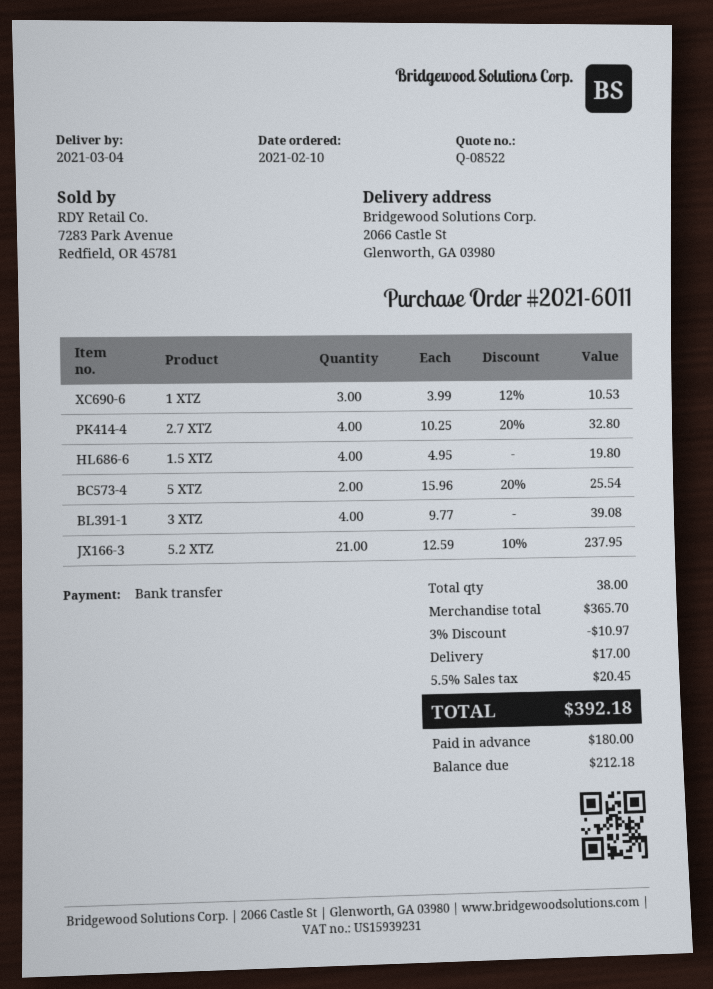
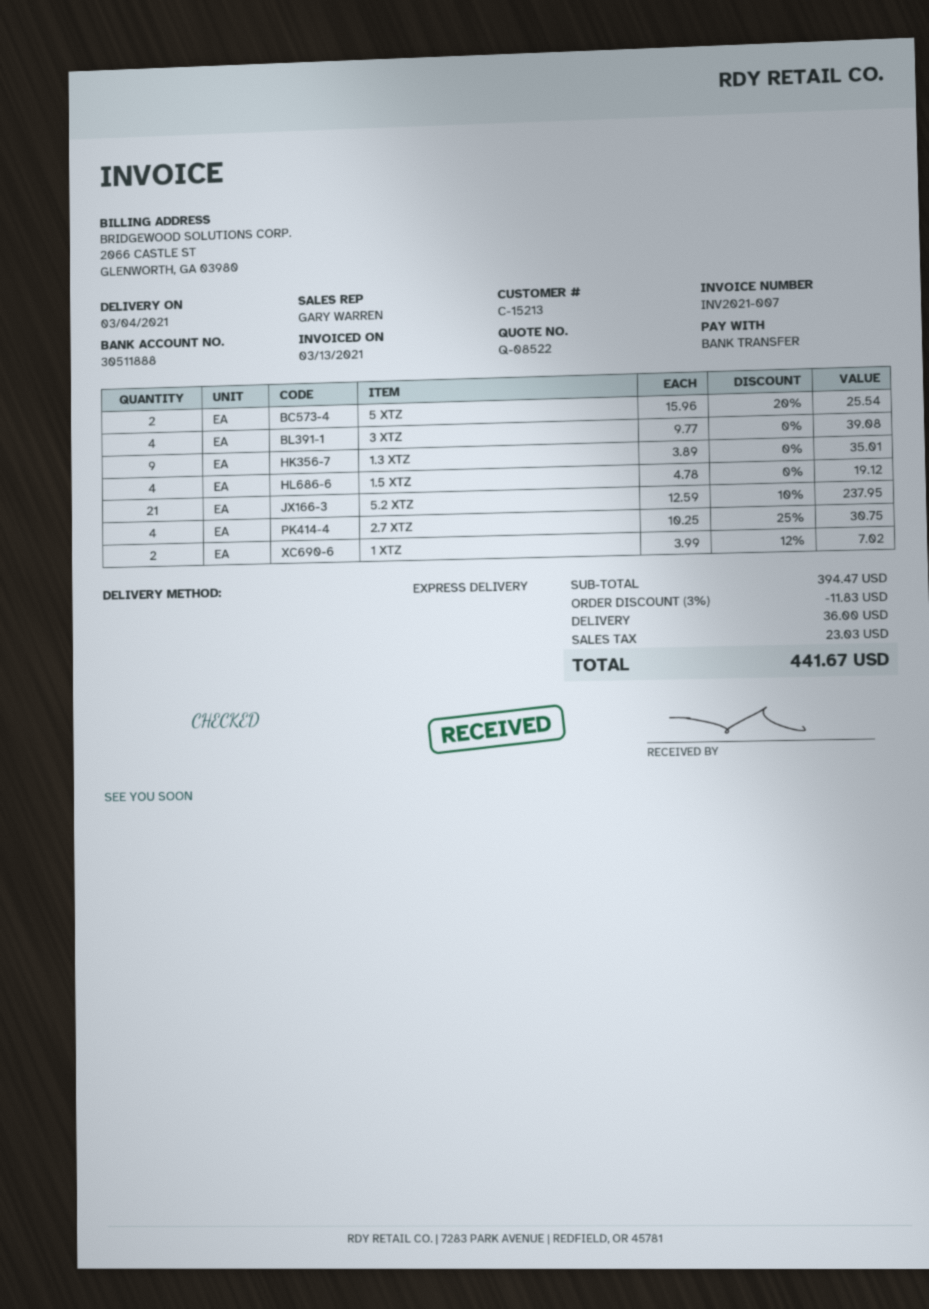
1 XTZ: 3 x 3.99 - 12% = 10.53 -> 2 x 3.99 - 12% = 7.02
2.7 XTZ: 4 x 10.25 - 20% = 32.80 -> 4 x 10.25 - 25% = 30.75
1.5 XTZ: 4 x 4.95 = 19.80 -> 4 x 4.78 = 19.12
1.3 XTZ: none -> 9 x 3.89 = 35.01
subtotal: 365.70 -> 394.47
discount: 3% = 10.97 -> 3% = 11.83
shipping: 17.00 -> 36.00
tax: 20.45 -> 23.03
total: 392.18 -> 441.67

